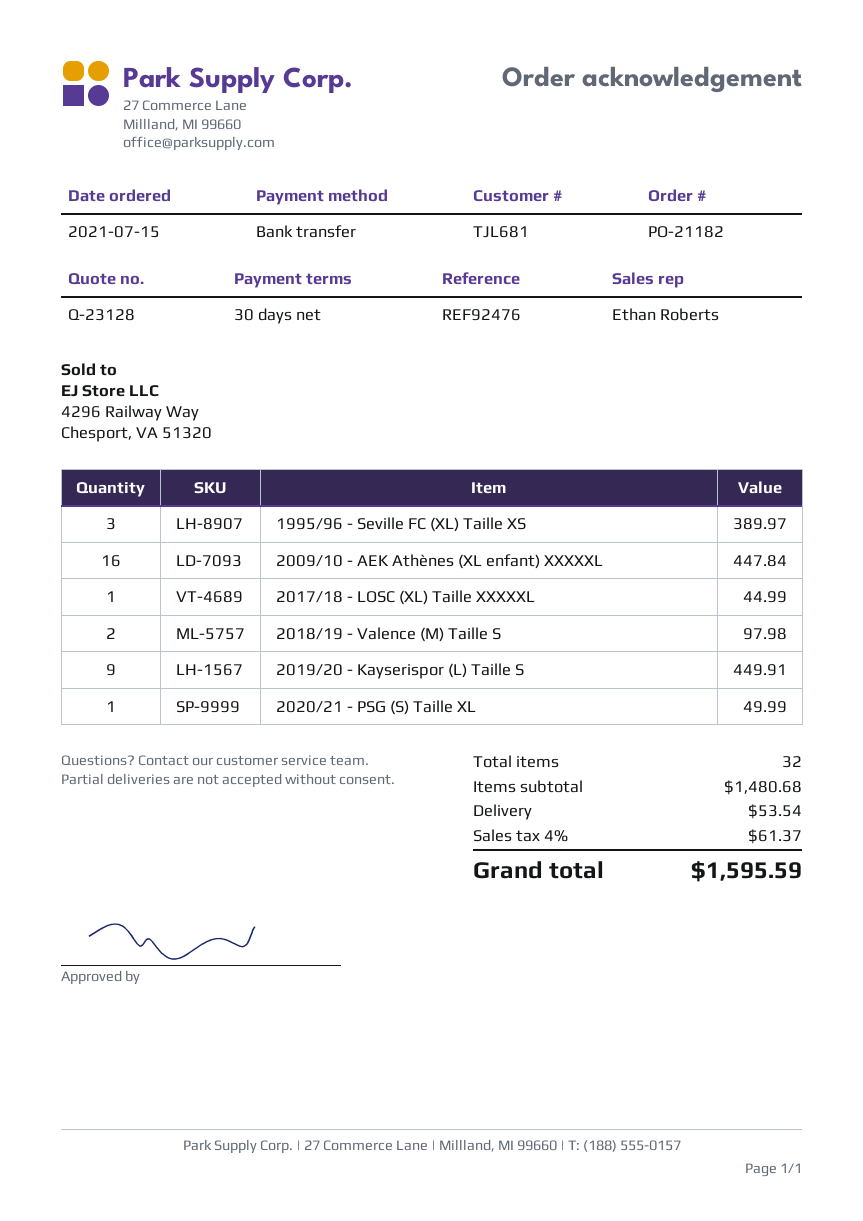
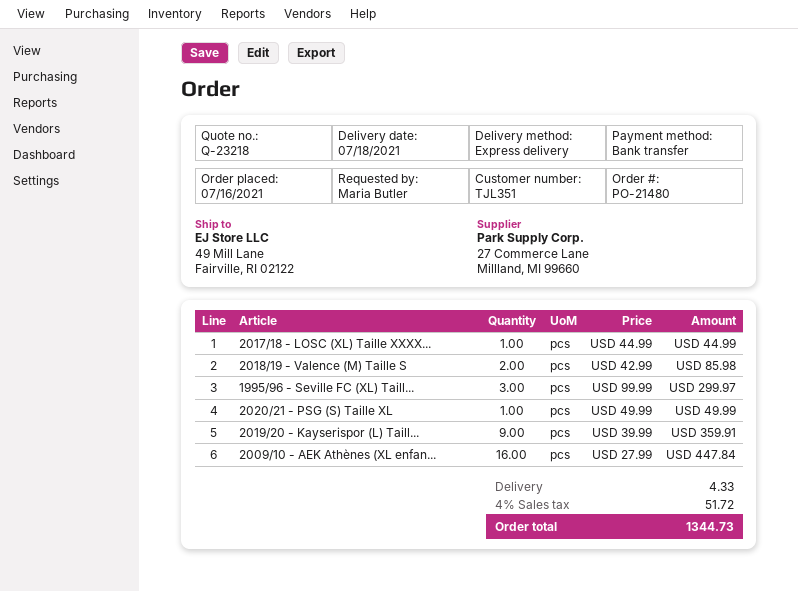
quote number: Q-23128 -> Q-23218
order number: PO-21182 -> PO-21480
order date: 2021-07-15 -> 2021-07-16
customer number: TJL681 -> TJL351
1995/96 - Seville FC (XL) Taille XS: 3 for 389.97 -> 3 for 299.97
2018/19 - Valence (M) Taille S: 2 for 97.98 -> 2 for 85.98
2019/20 - Kayserispor (L) Taille S: 9 for 449.91 -> 9 for 359.91
shipping: 53.54 -> 4.33
tax: 4% = 61.37 -> 4% = 51.72
total: 1595.59 -> 1344.73

